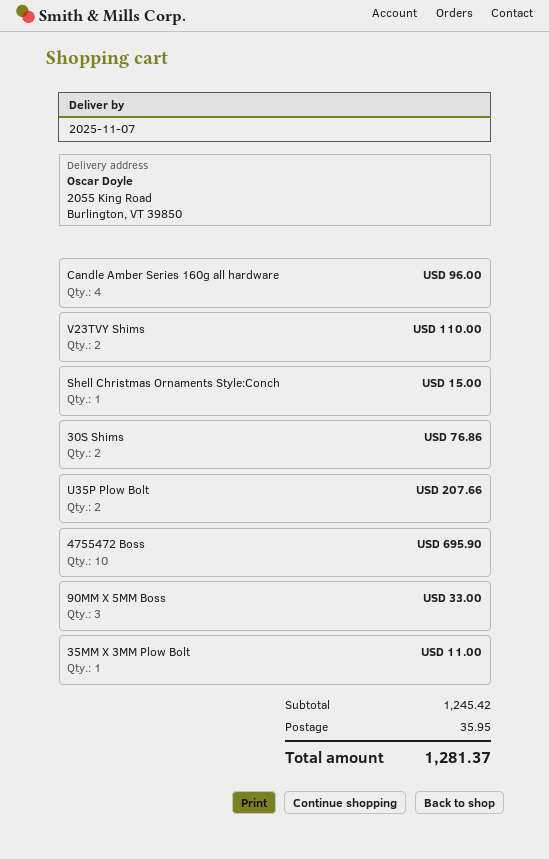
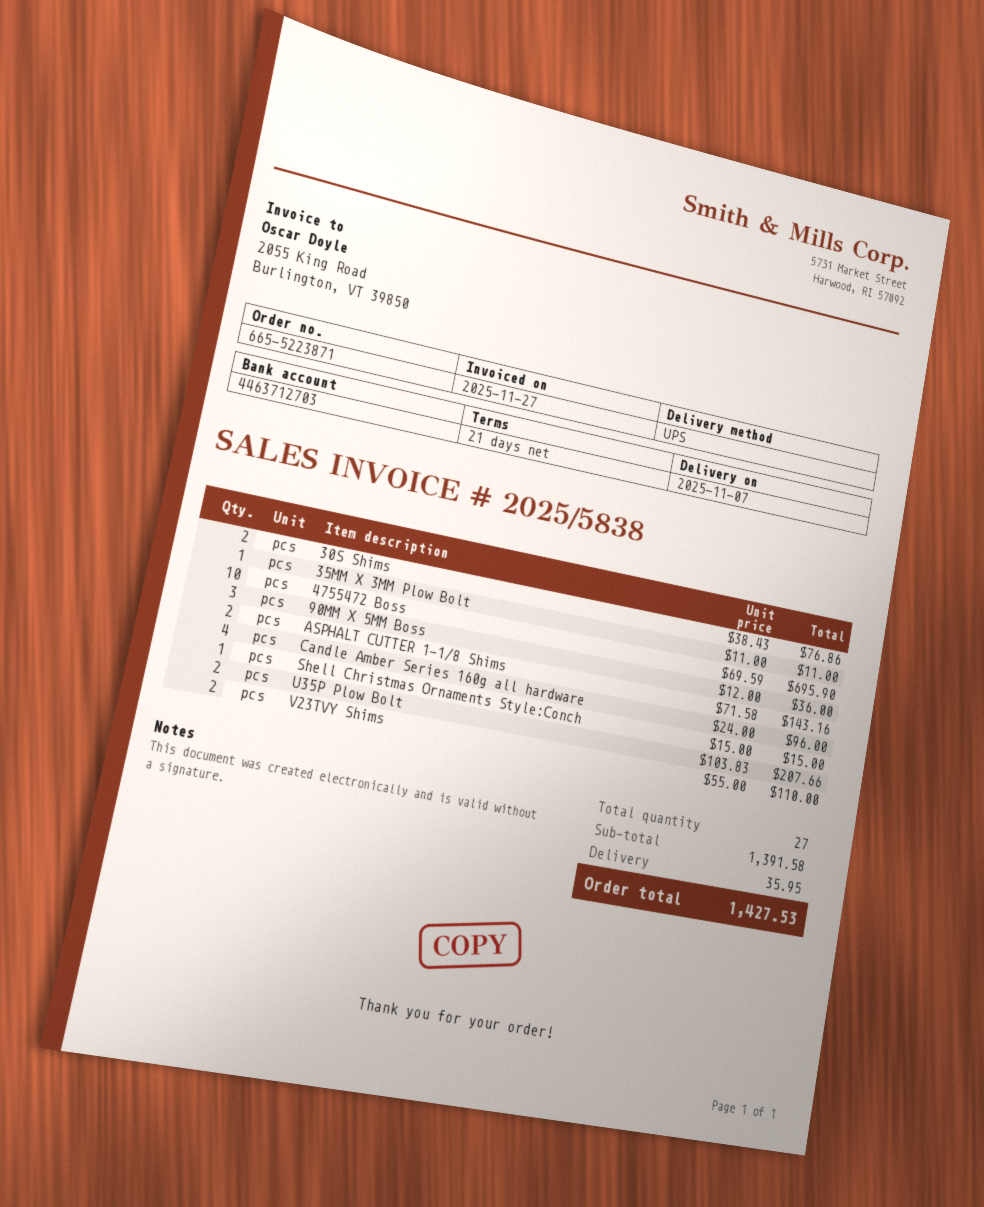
90MM X 5MM Boss: 3 for 33.00 -> 3 for 36.00
ASPHALT CUTTER 1-1/8 Shims: none -> 2 for 143.16
subtotal: 1245.42 -> 1391.58
total: 1281.37 -> 1427.53

